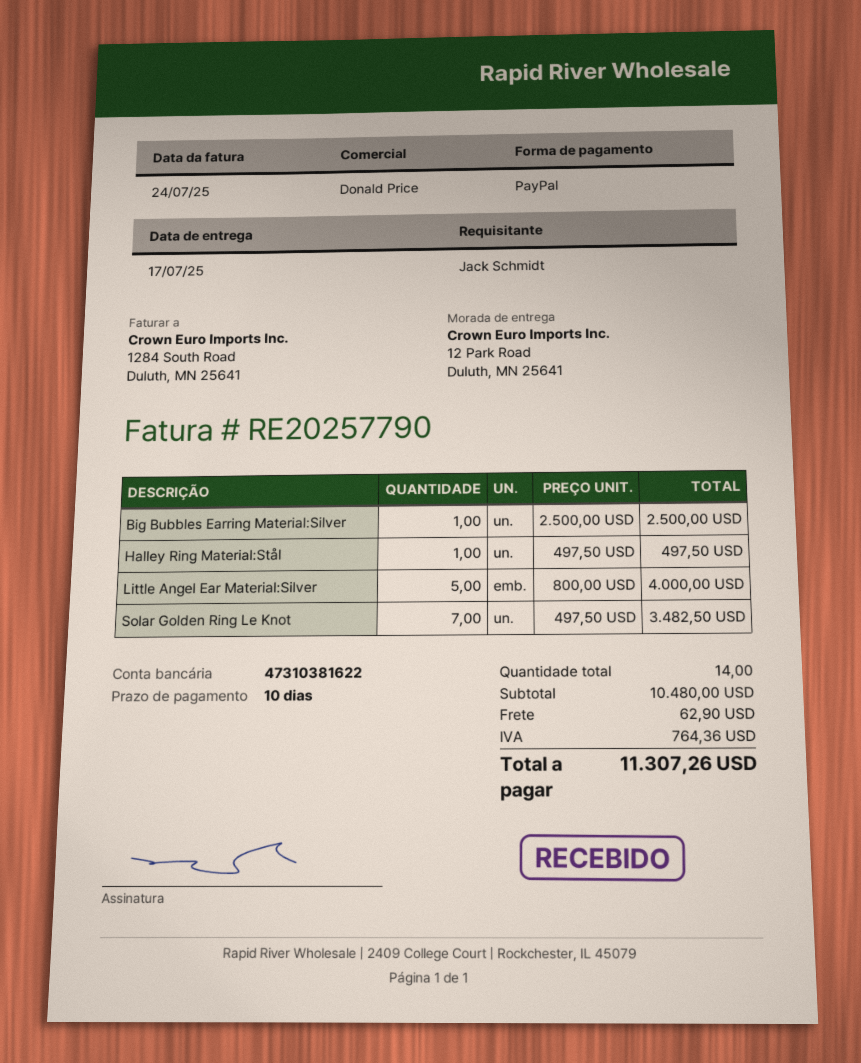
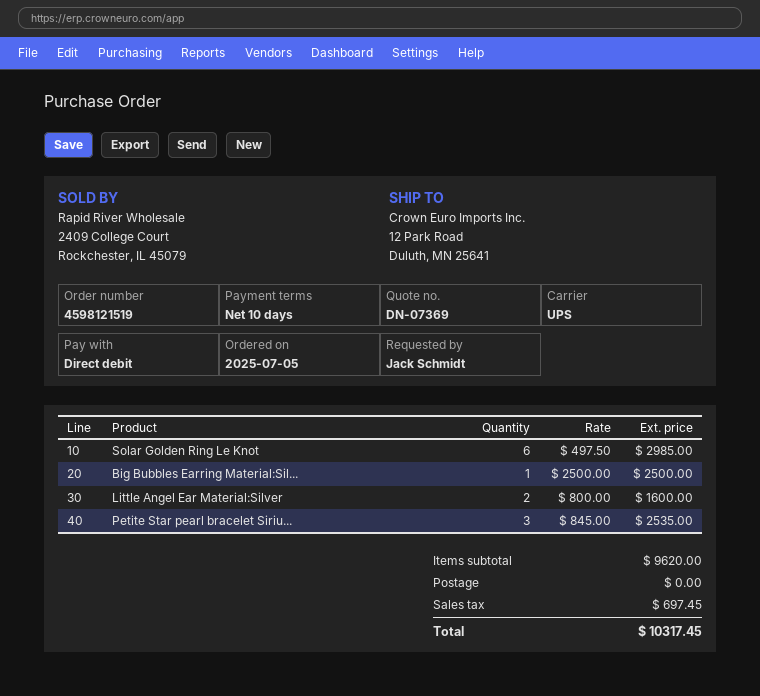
payment method: PayPal -> direct debit
Halley Ring Material:Stål: 1 x 497.50 = 497.50 -> none
Little Angel Ear Material:Silver: 5 x 800.00 = 4000.00 -> 2 x 800.00 = 1600.00
Solar Golden Ring Le Knot: 7 x 497.50 = 3482.50 -> 6 x 497.50 = 2985.00
Petite Star pearl bracelet Siriu...: none -> 3 x 845.00 = 2535.00
subtotal: 10480.00 -> 9620.00
shipping: 62.90 -> 0.00
tax: 764.36 -> 697.45
total: 11307.26 -> 10317.45

